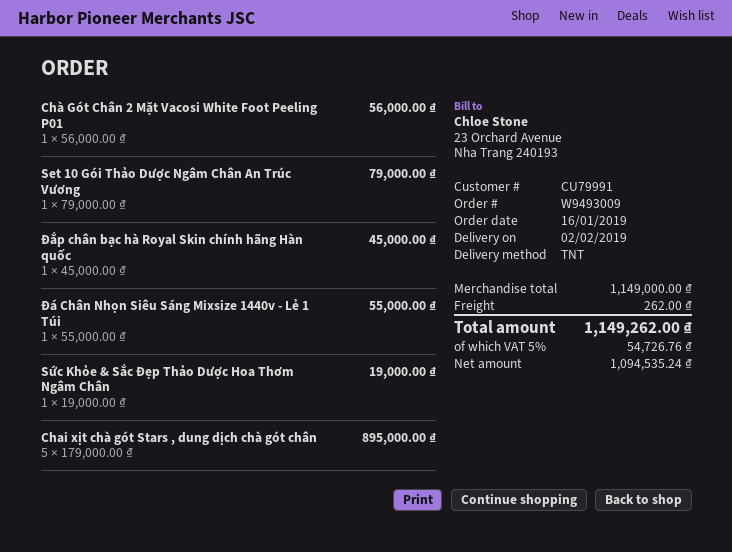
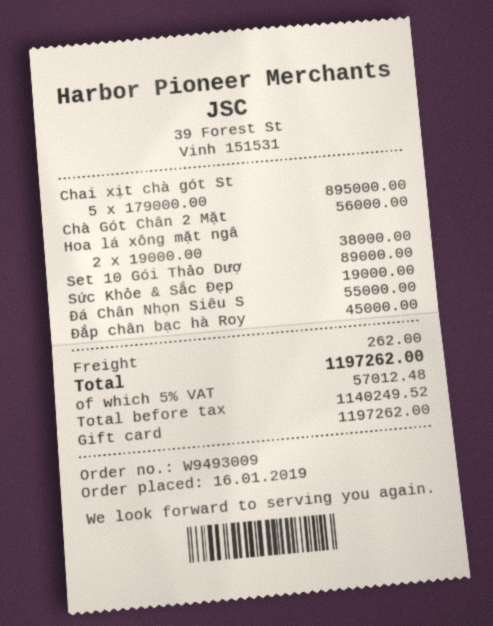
Set 10 Gói Thảo Dược Ngâm Chân An Trúc Vương: 1 x 79000.00 = 79000.00 -> 1 x 89000.00 = 89000.00
Hoa lá xông mặt ngâ: none -> 2 x 19000.00 = 38000.00
net: 1094535.24 -> 1140249.52
tax: 5% = 54726.76 -> 5% = 57012.48
total: 1149262.00 -> 1197262.00

